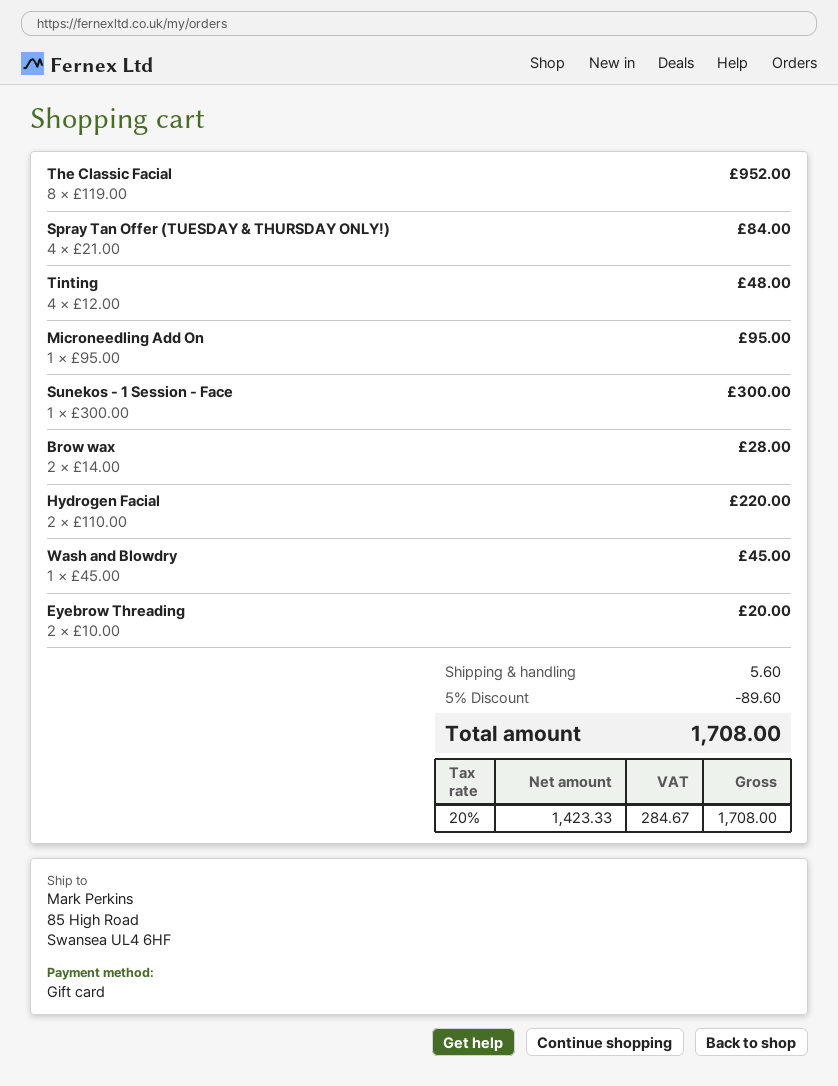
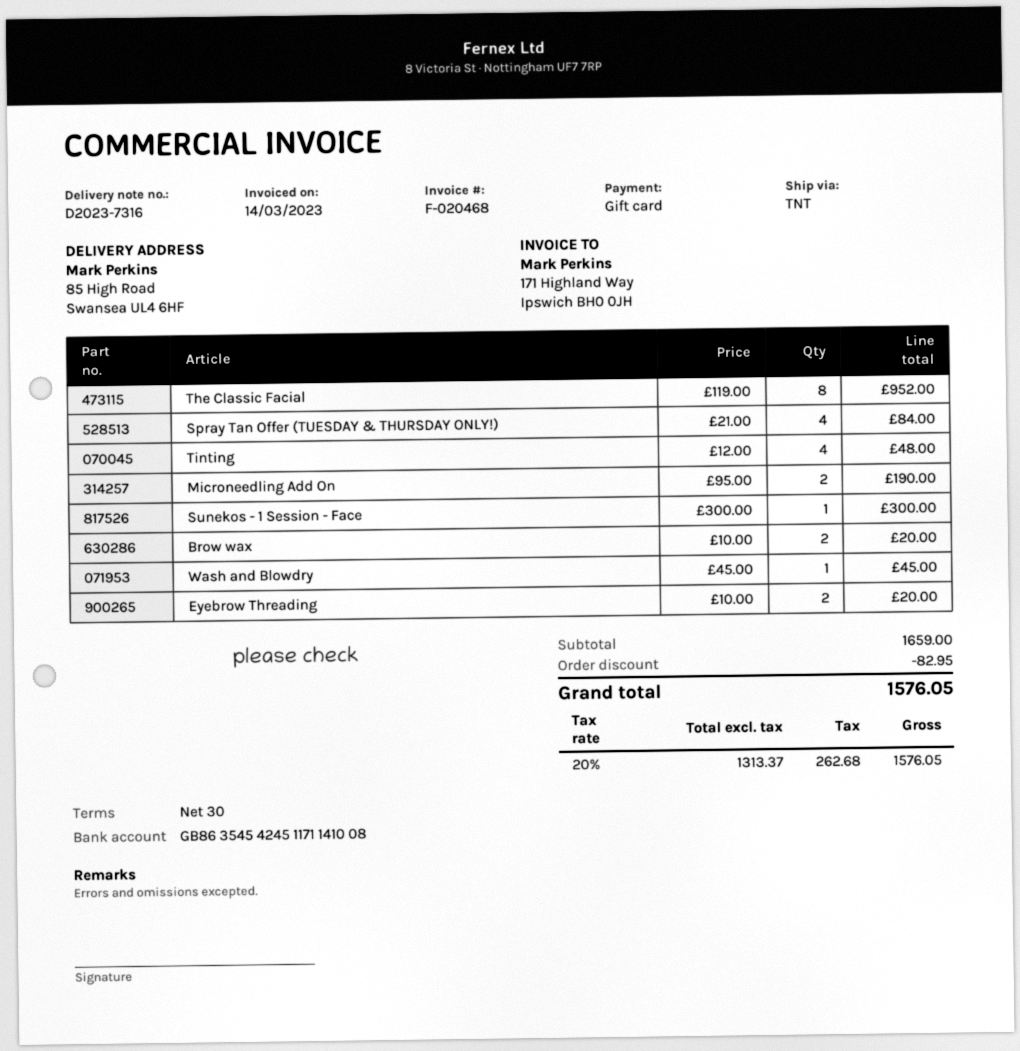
Microneedling Add On: 1 x 95.00 = 95.00 -> 2 x 95.00 = 190.00
Brow wax: 2 x 14.00 = 28.00 -> 2 x 10.00 = 20.00
Hydrogen Facial: 2 x 110.00 = 220.00 -> none
discount: 89.60 -> 82.95
shipping: 5.60 -> none
net: 1423.33 -> 1313.37
tax: 20% = 284.67 -> 20% = 262.68
total: 1708.00 -> 1576.05

